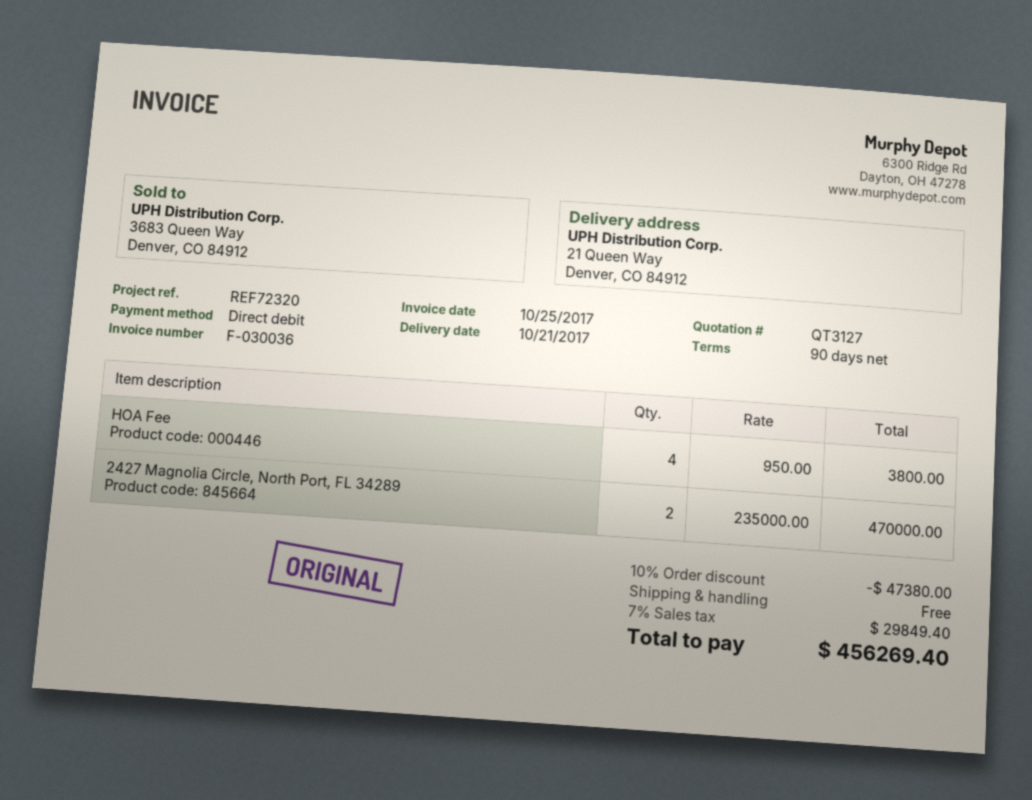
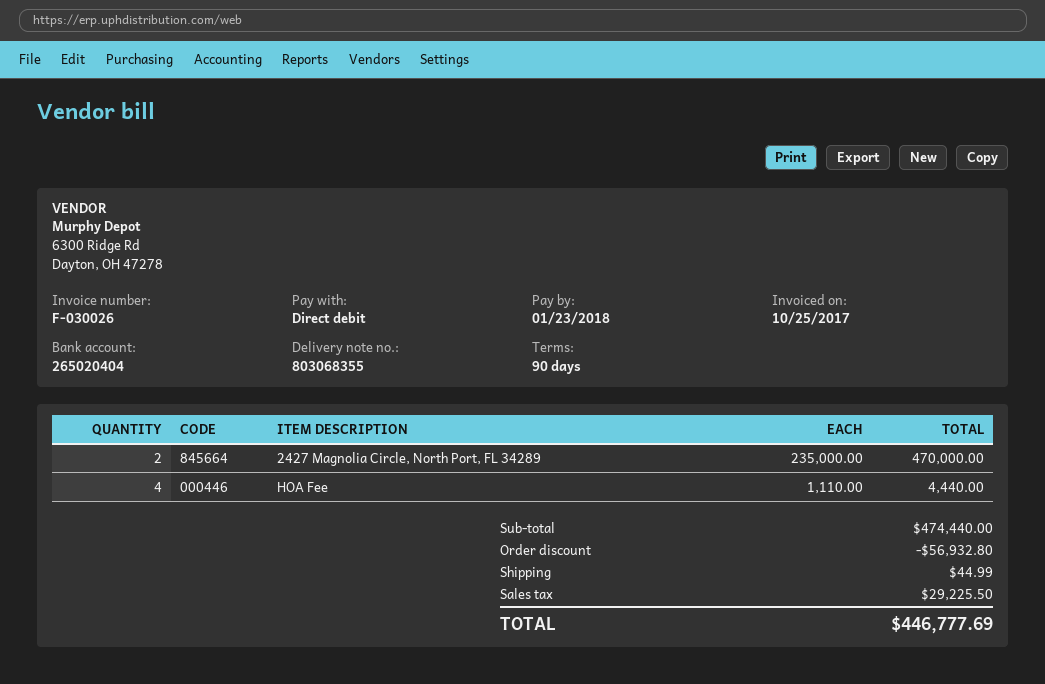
invoice number: F-030036 -> F-030026
HOA Fee: 4 x 950.00 = 3800.00 -> 4 x 1110.00 = 4440.00
discount: 47380.00 -> 56932.80
shipping: 0.00 -> 44.99
tax: 29849.40 -> 29225.50
total: 456269.40 -> 446777.69

